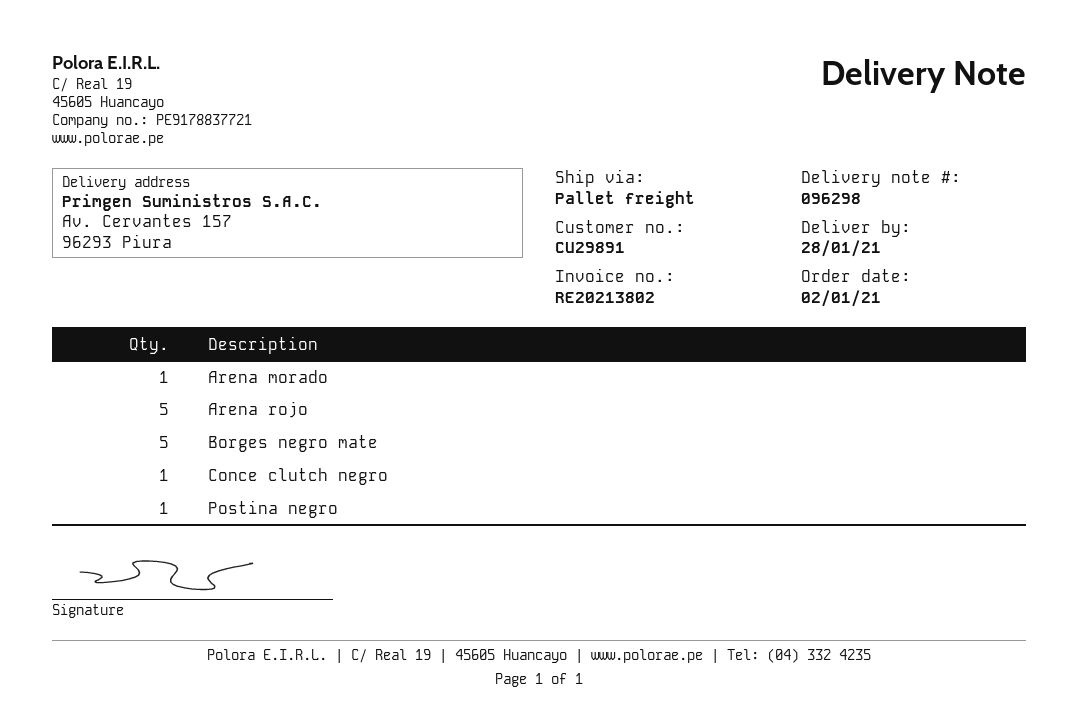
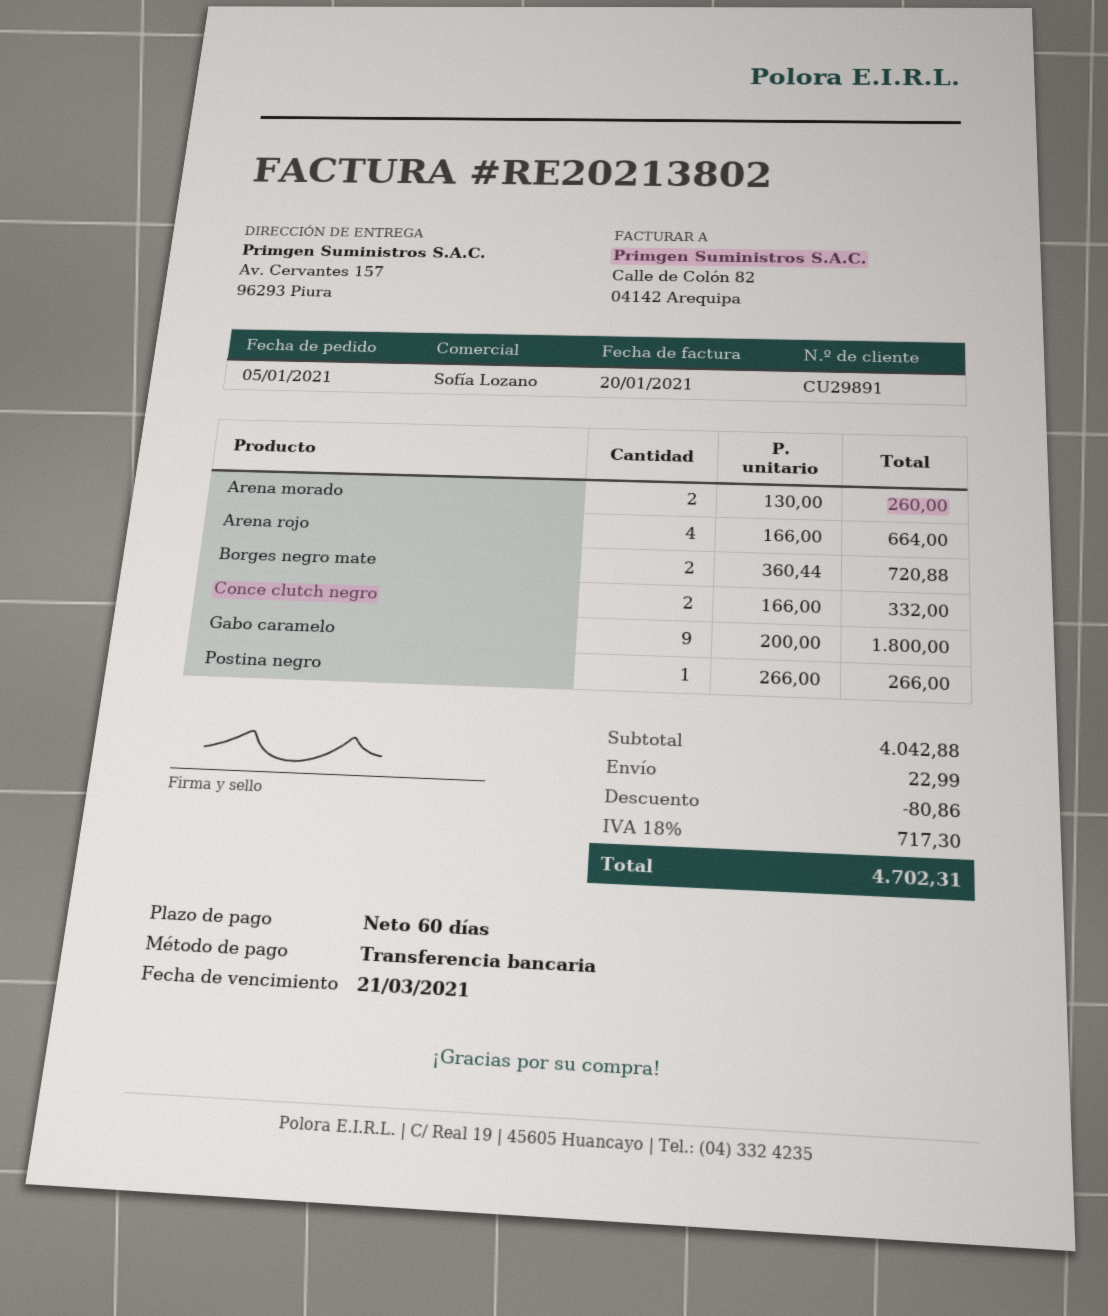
order date: 2021-01-02 -> 2021-01-05
Arena morado: 1 -> 2
Arena rojo: 5 -> 4
Borges negro mate: 5 -> 2
Conce clutch negro: 1 -> 2
Gabo caramelo: none -> 9

